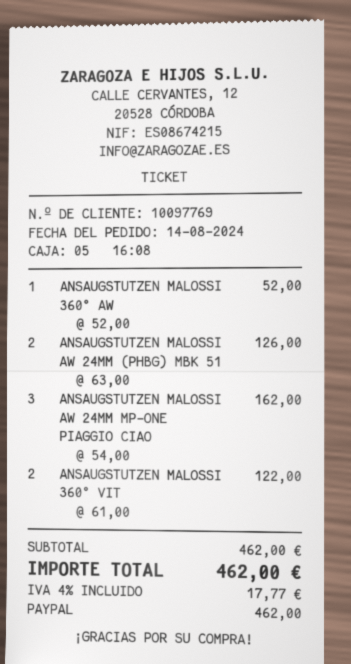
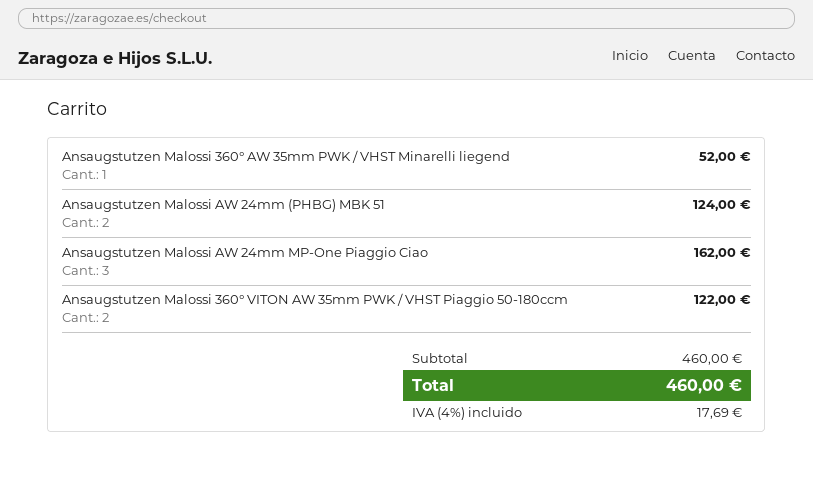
ANSAUGSTUTZEN MALOSSI AW 24MM (PHBG) MBK 51: 2 for 126.00 -> 2 for 124.00
subtotal: 462.00 -> 460.00
tax: 4% = 17.77 -> 4% = 17.69
total: 462.00 -> 460.00

